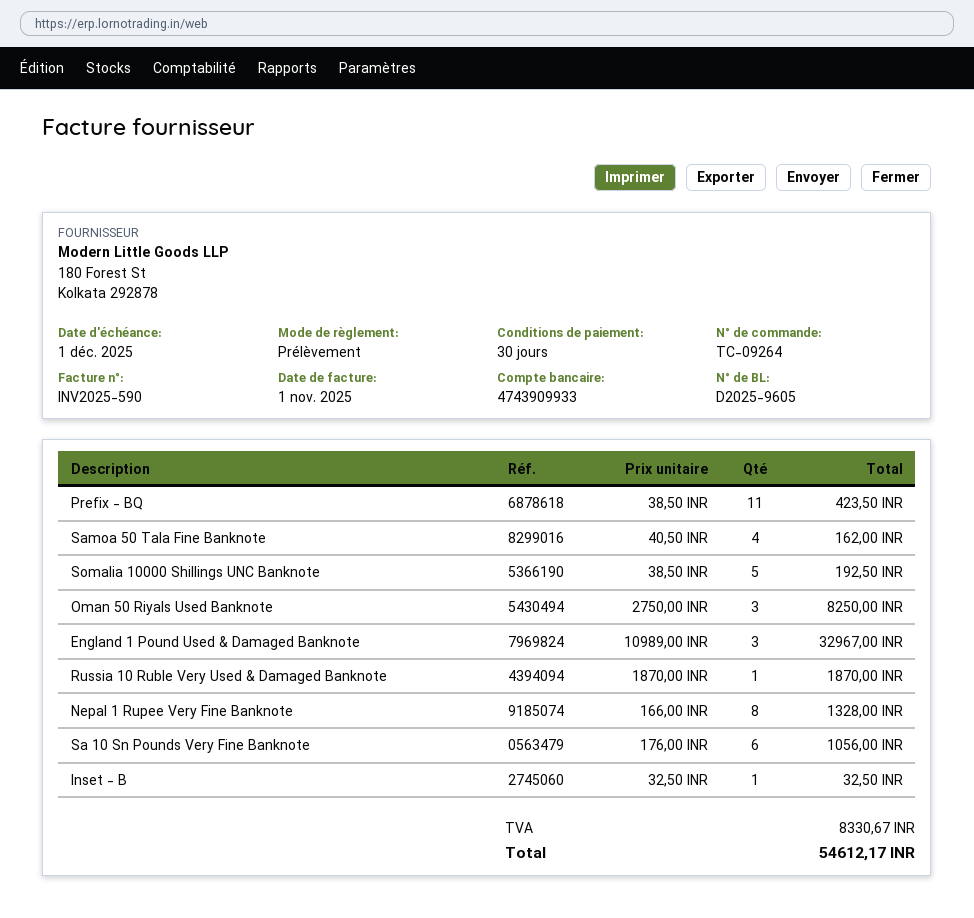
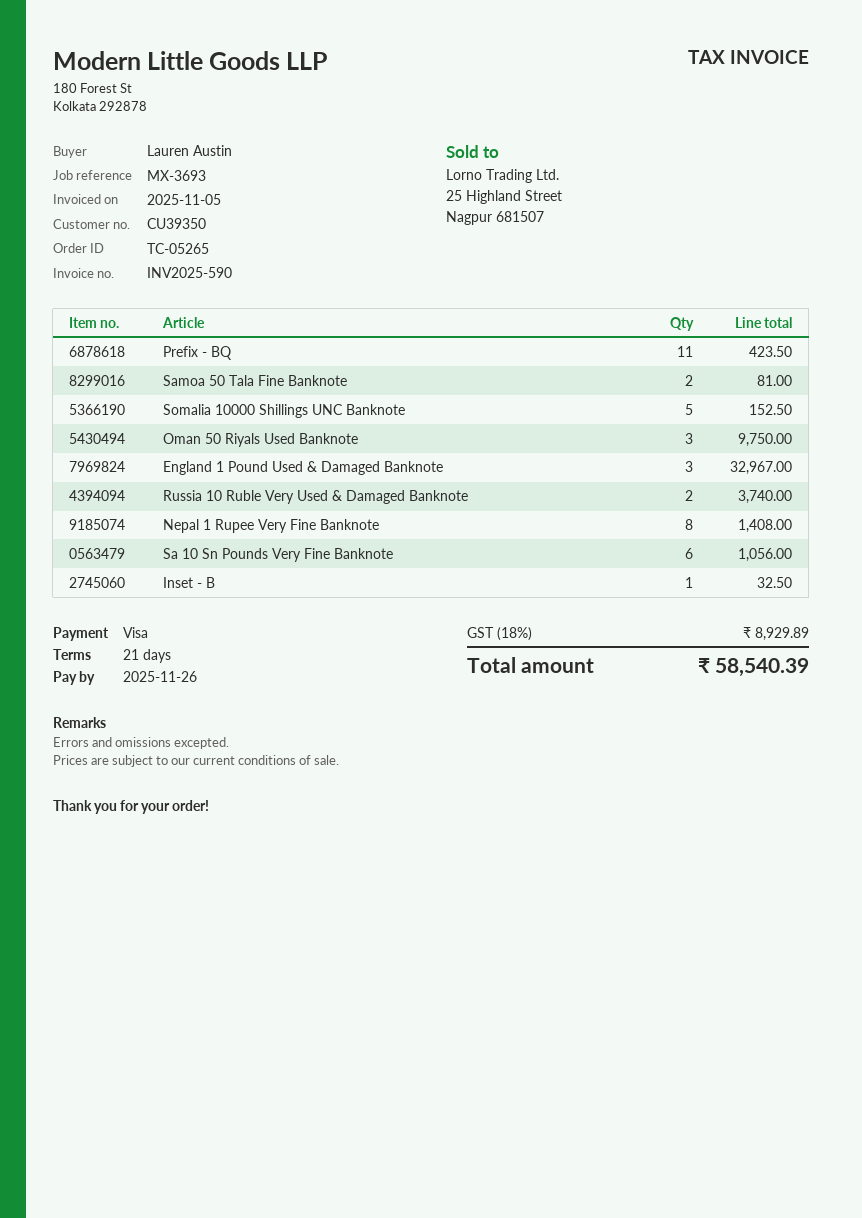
order number: TC-09264 -> TC-05265
invoice date: 2025-11-01 -> 2025-11-05
payment terms: 30 days -> 21 days
due date: 2025-12-01 -> 2025-11-26
payment method: direct debit -> Visa
Samoa 50 Tala Fine Banknote: 4 for 162.00 -> 2 for 81.00
Somalia 10000 Shillings UNC Banknote: 5 for 192.50 -> 5 for 152.50
Oman 50 Riyals Used Banknote: 3 for 8250.00 -> 3 for 9750.00
Russia 10 Ruble Very Used & Damaged Banknote: 1 for 1870.00 -> 2 for 3740.00
Nepal 1 Rupee Very Fine Banknote: 8 for 1328.00 -> 8 for 1408.00
tax: 8330.67 -> 8929.89
total: 54612.17 -> 58540.39

